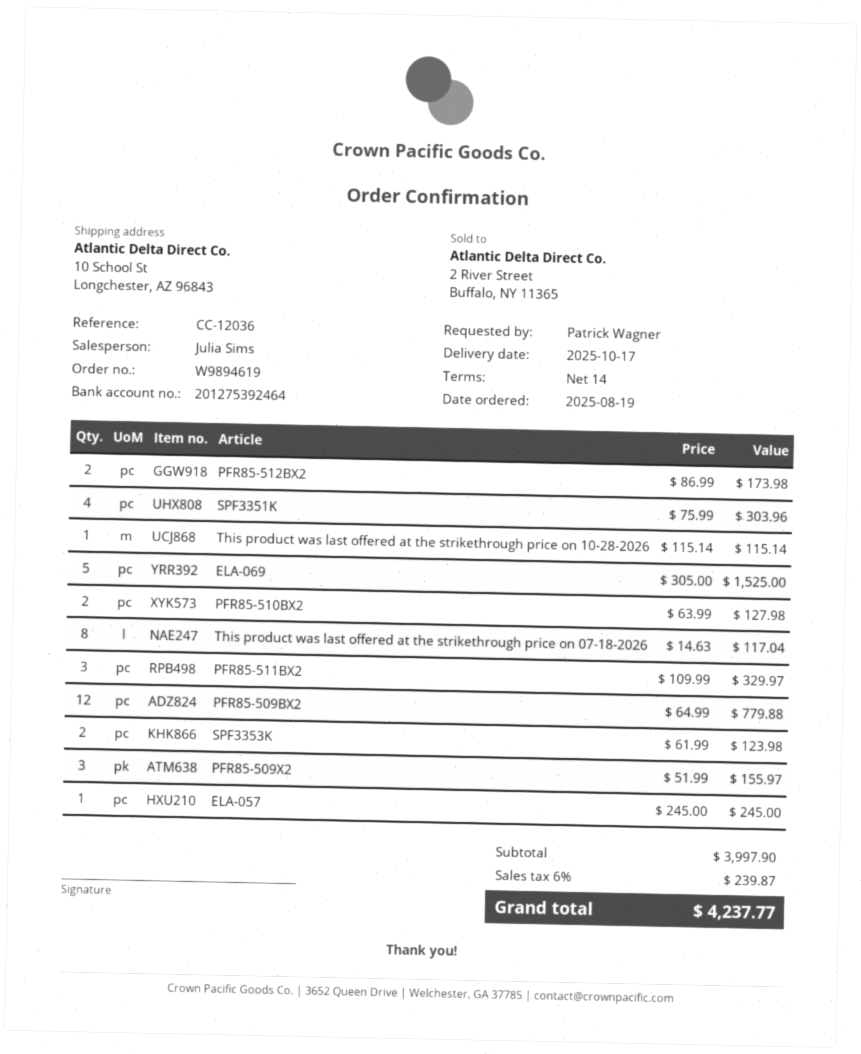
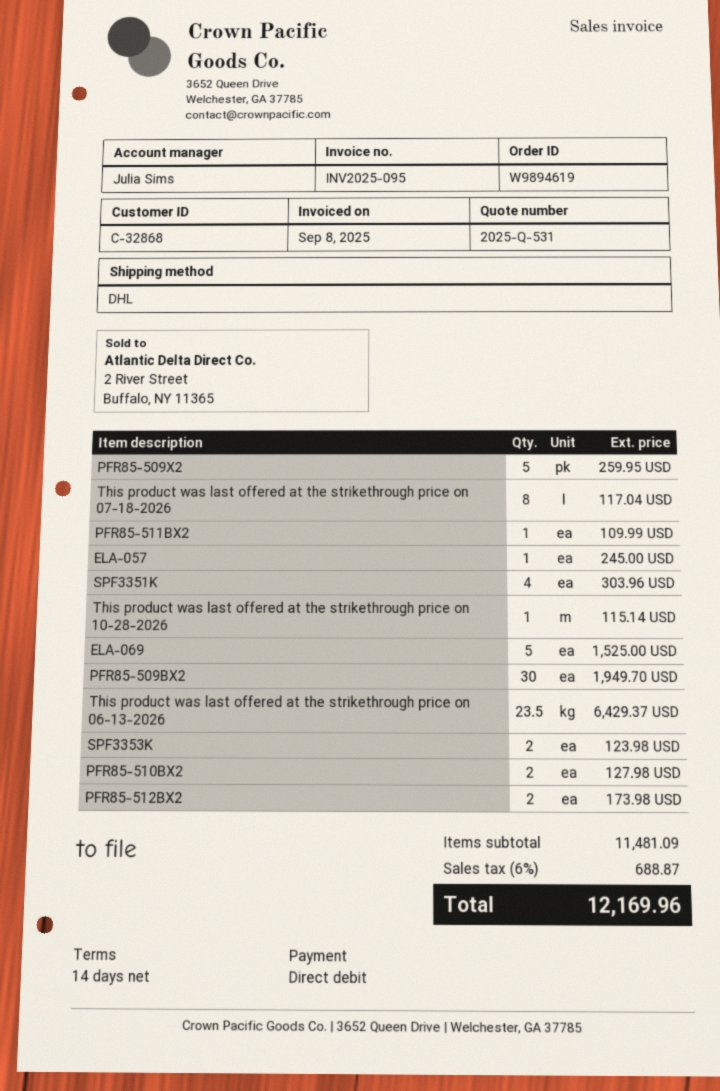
PFR85-511BX2: 3 for 329.97 -> 1 for 109.99
PFR85-509BX2: 12 for 779.88 -> 30 for 1949.70
PFR85-509X2: 3 for 155.97 -> 5 for 259.95
This product was last offered at the strikethrough price on 06-13-2026: none -> 23.5 for 6429.37
subtotal: 3997.90 -> 11481.09
tax: 6% = 239.87 -> 6% = 688.87
total: 4237.77 -> 12169.96

